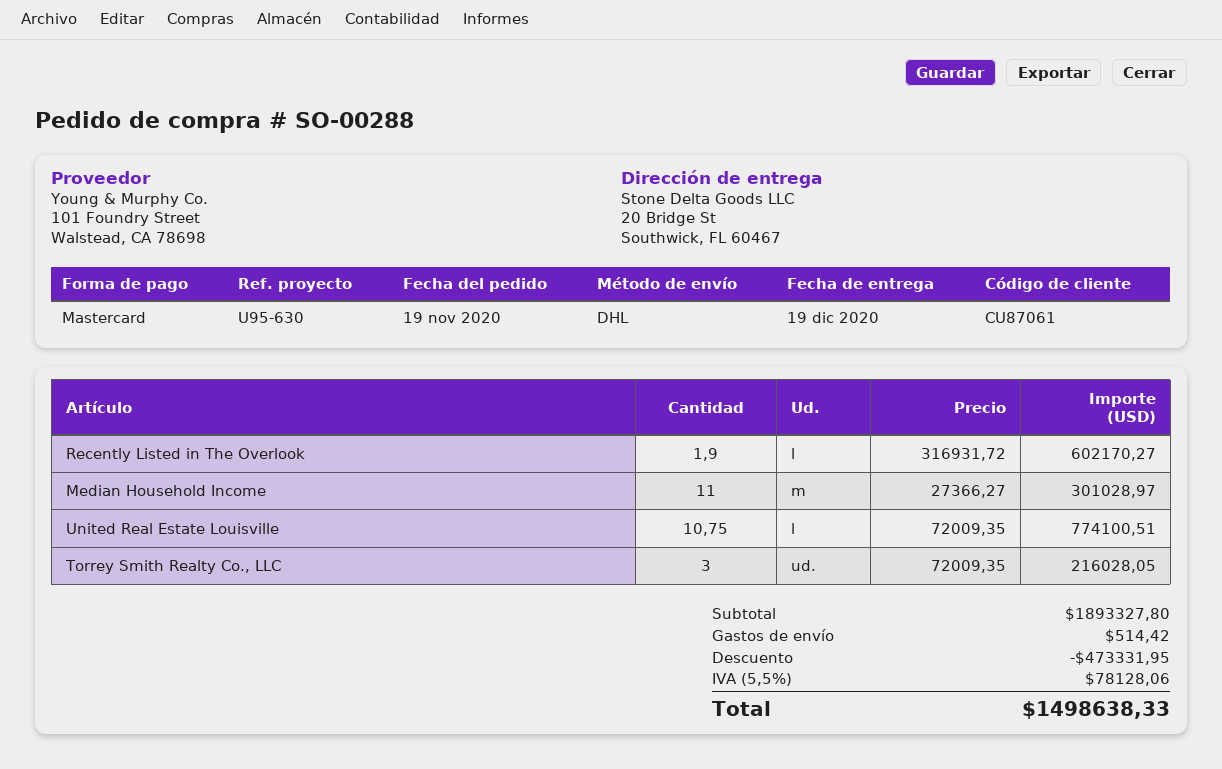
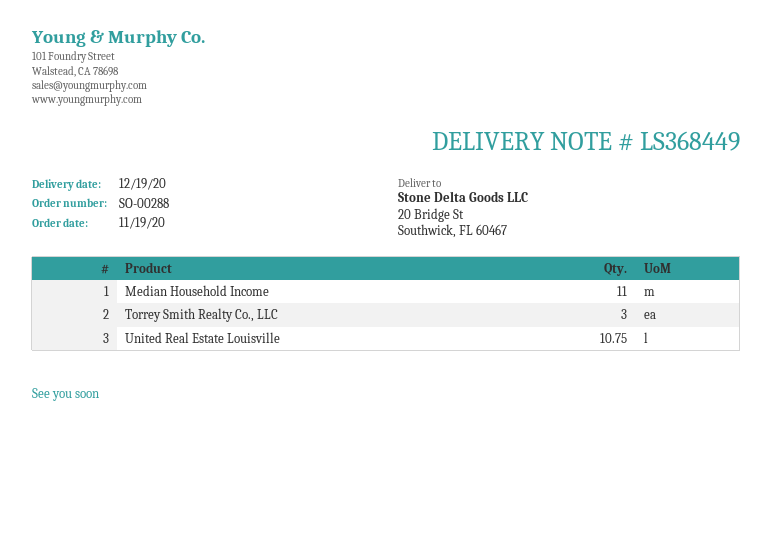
Recently Listed in The Overlook: 1.9 -> none

